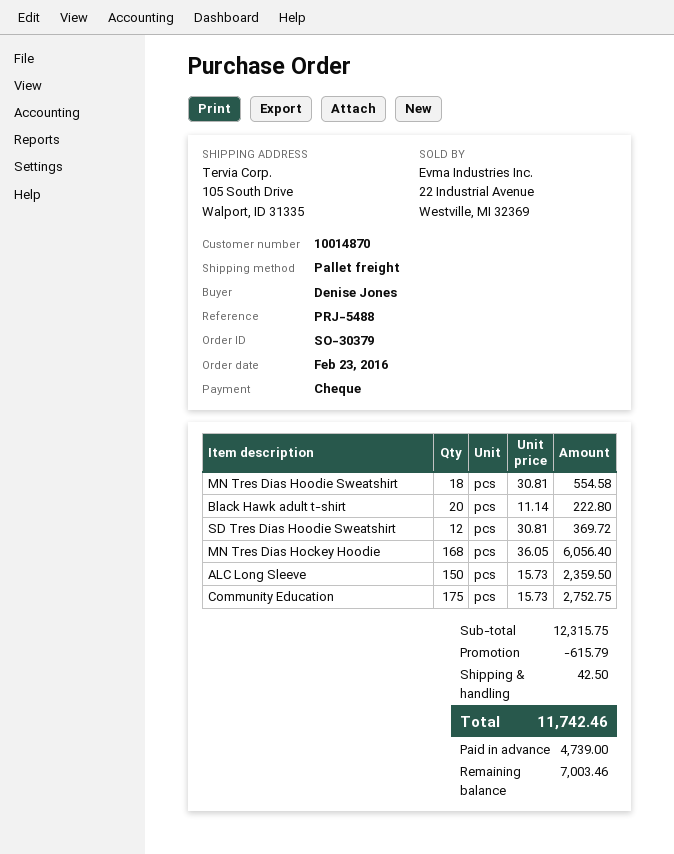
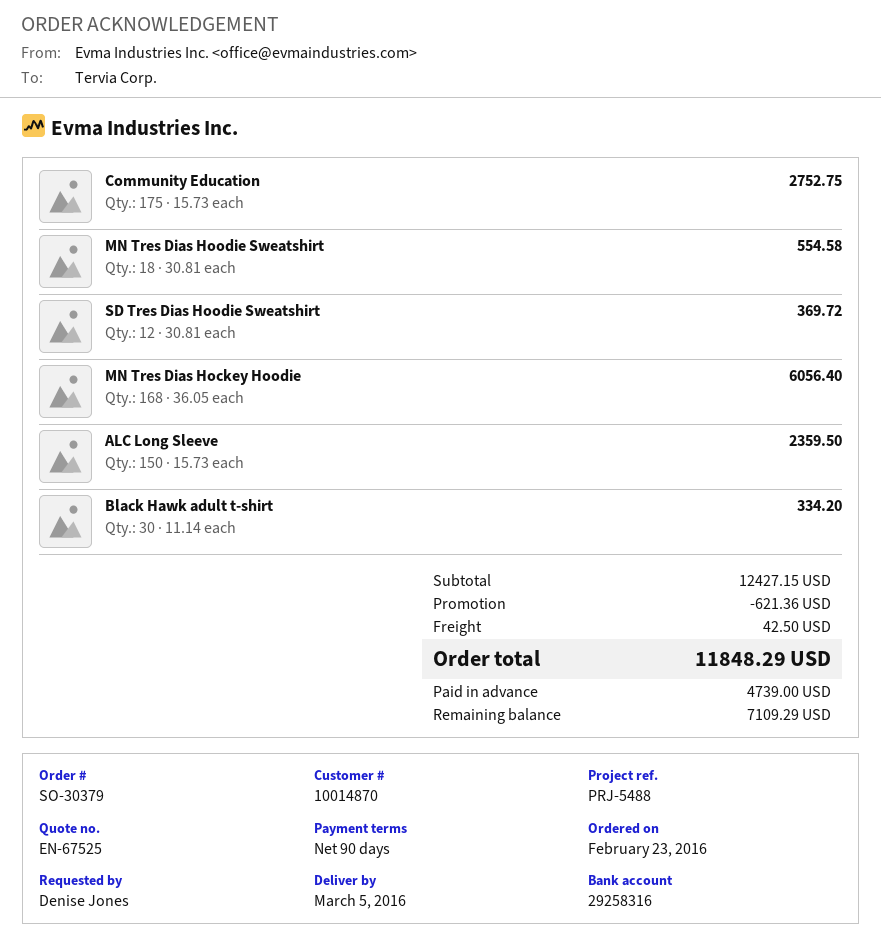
Black Hawk adult t-shirt: 20 x 11.14 = 222.80 -> 30 x 11.14 = 334.20
subtotal: 12315.75 -> 12427.15
discount: 615.79 -> 621.36
total: 11742.46 -> 11848.29
balance: 7003.46 -> 7109.29

